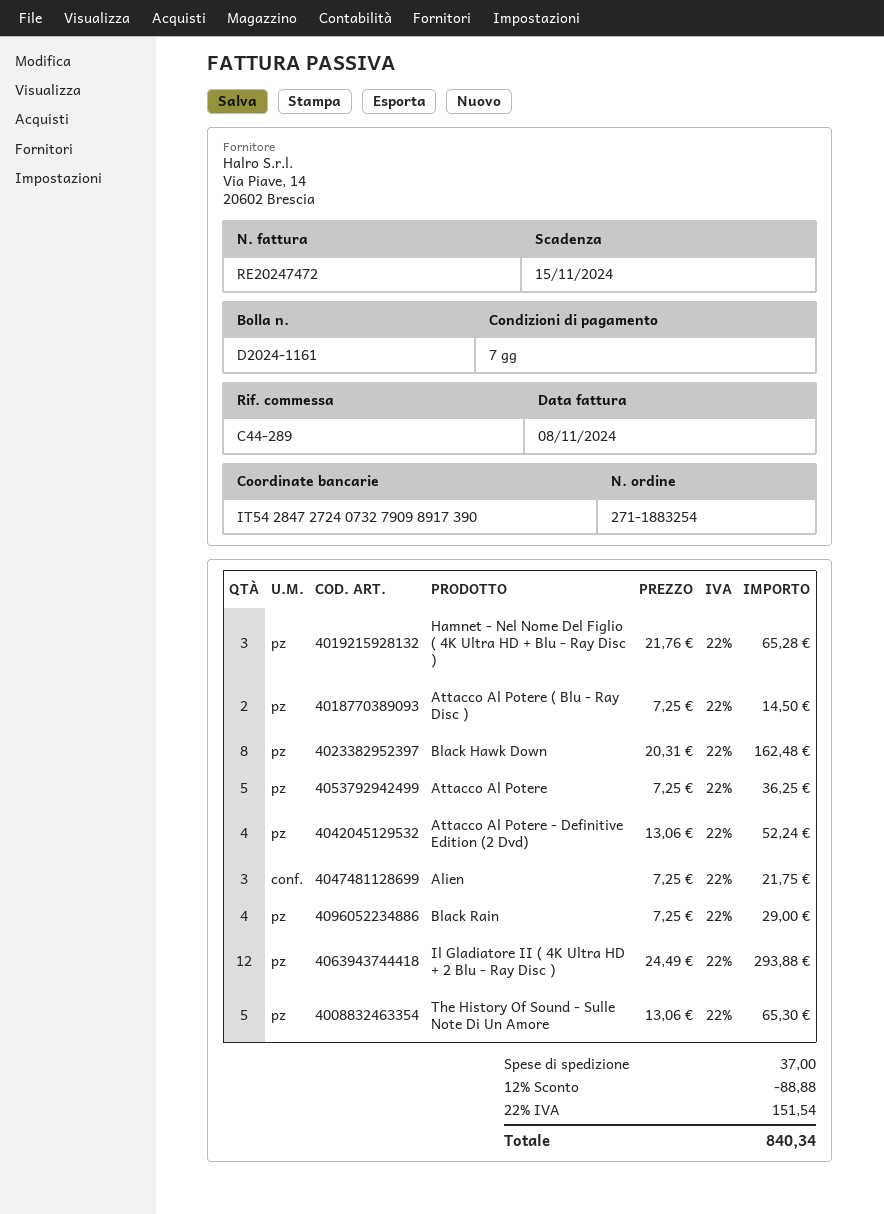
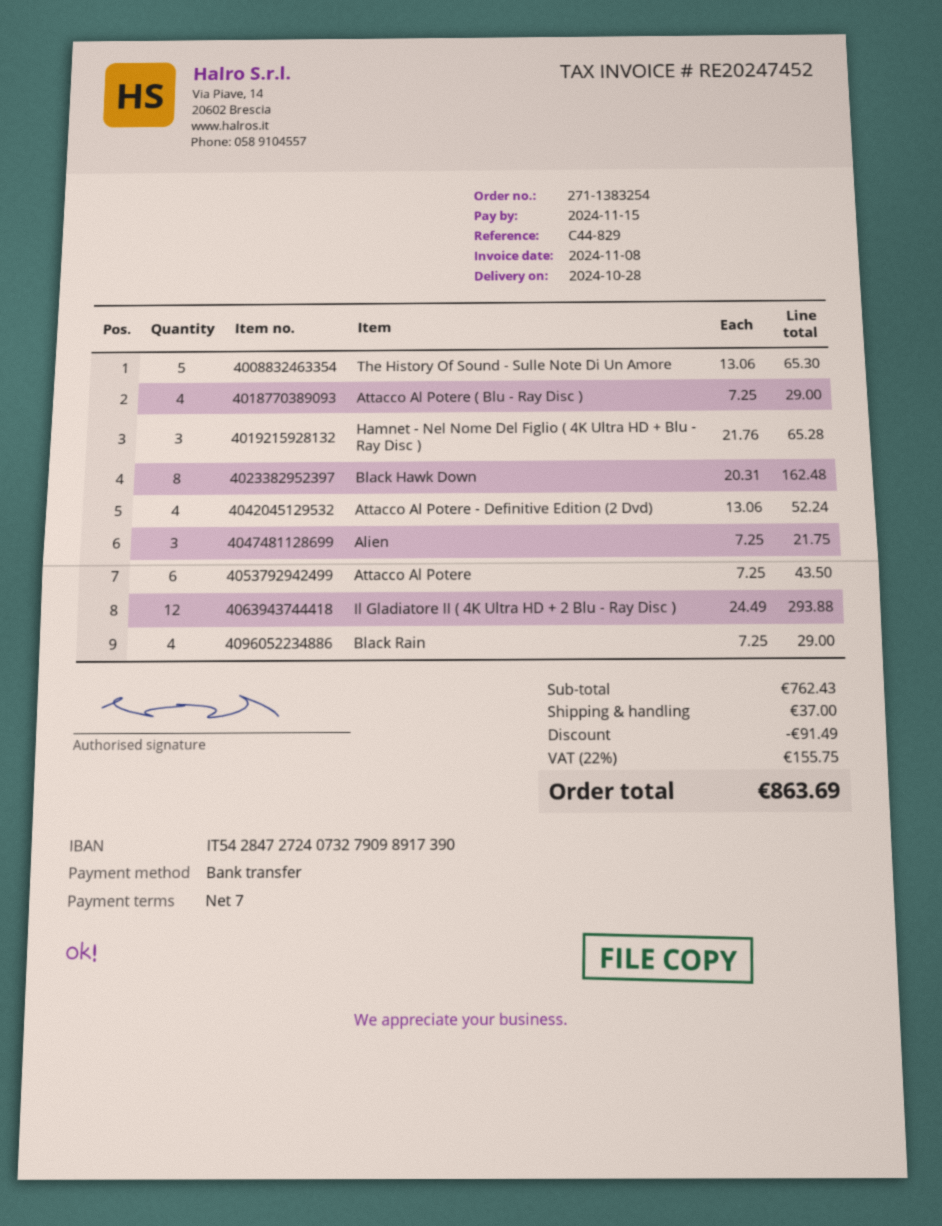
order number: 271-1883254 -> 271-1383254
invoice number: RE20247472 -> RE20247452
reference: C44-289 -> C44-829
Attacco Al Potere ( Blu - Ray Disc ): 2 x 7.25 = 14.50 -> 4 x 7.25 = 29.00
Attacco Al Potere: 5 x 7.25 = 36.25 -> 6 x 7.25 = 43.50
discount: 88.88 -> 91.49
tax: 22% = 151.54 -> 22% = 155.75
total: 840.34 -> 863.69

